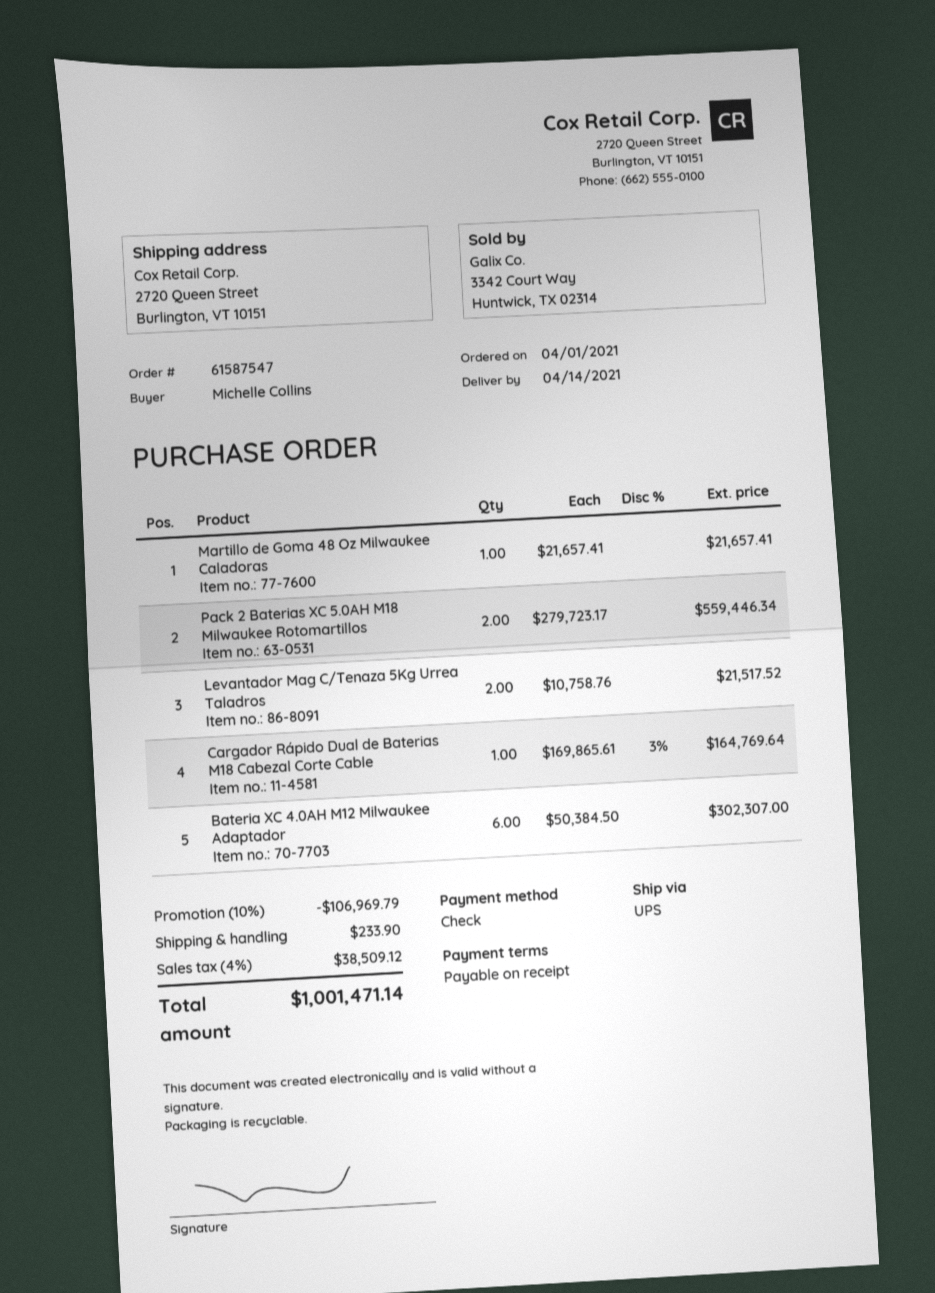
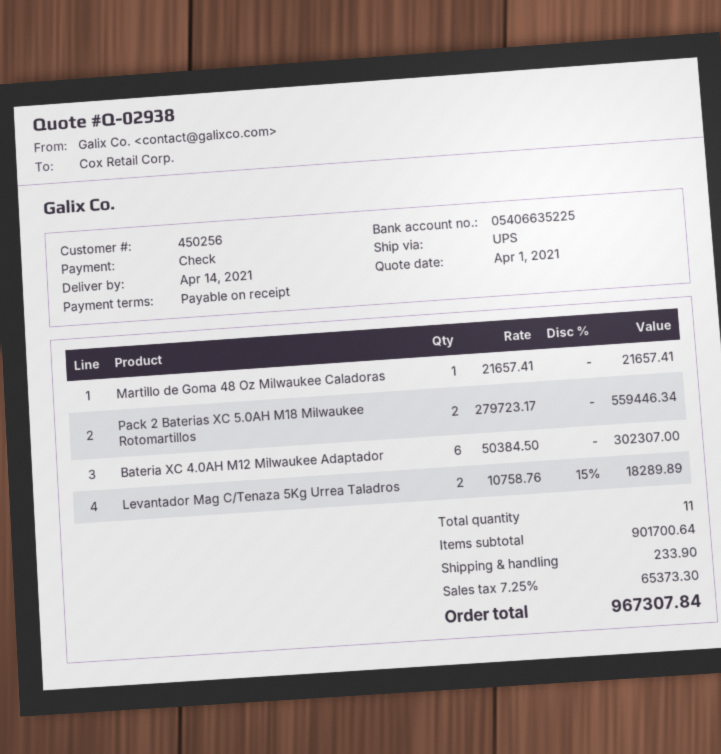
Levantador Mag C/Tenaza 5Kg Urrea Taladros: 2 x 10758.76 = 21517.52 -> 2 x 10758.76 - 15% = 18289.89
Cargador Rápido Dual de Baterias M18 Cabezal Corte Cable: 1 x 169865.61 - 3% = 164769.64 -> none
discount: 10% = 106969.79 -> none
tax: 4% = 38509.12 -> 7.25% = 65373.30
total: 1001471.14 -> 967307.84

